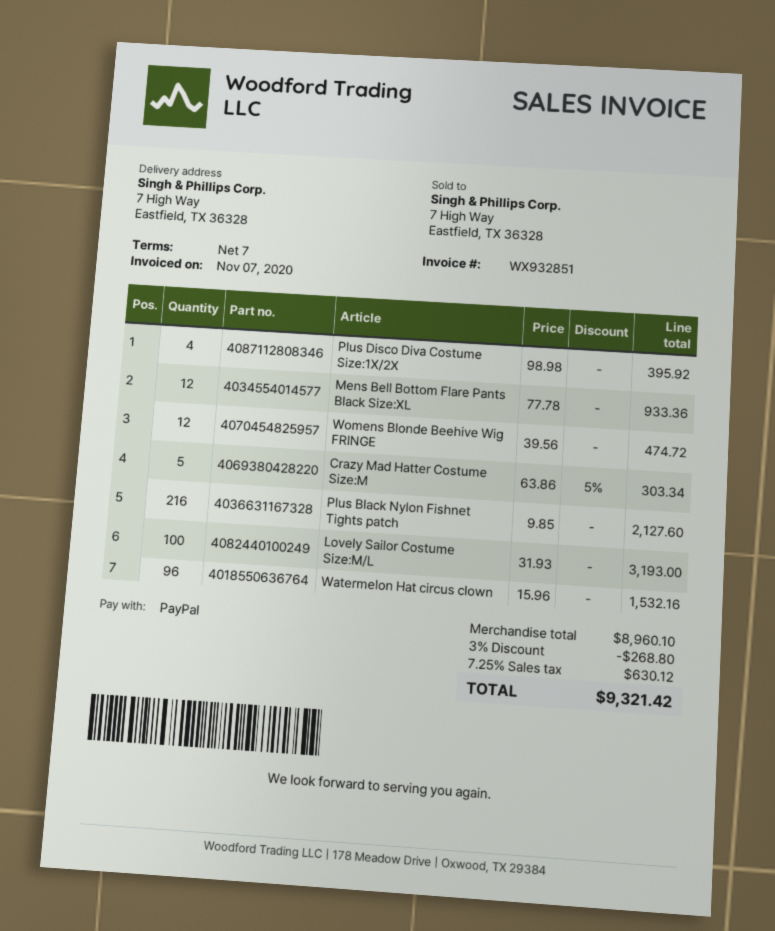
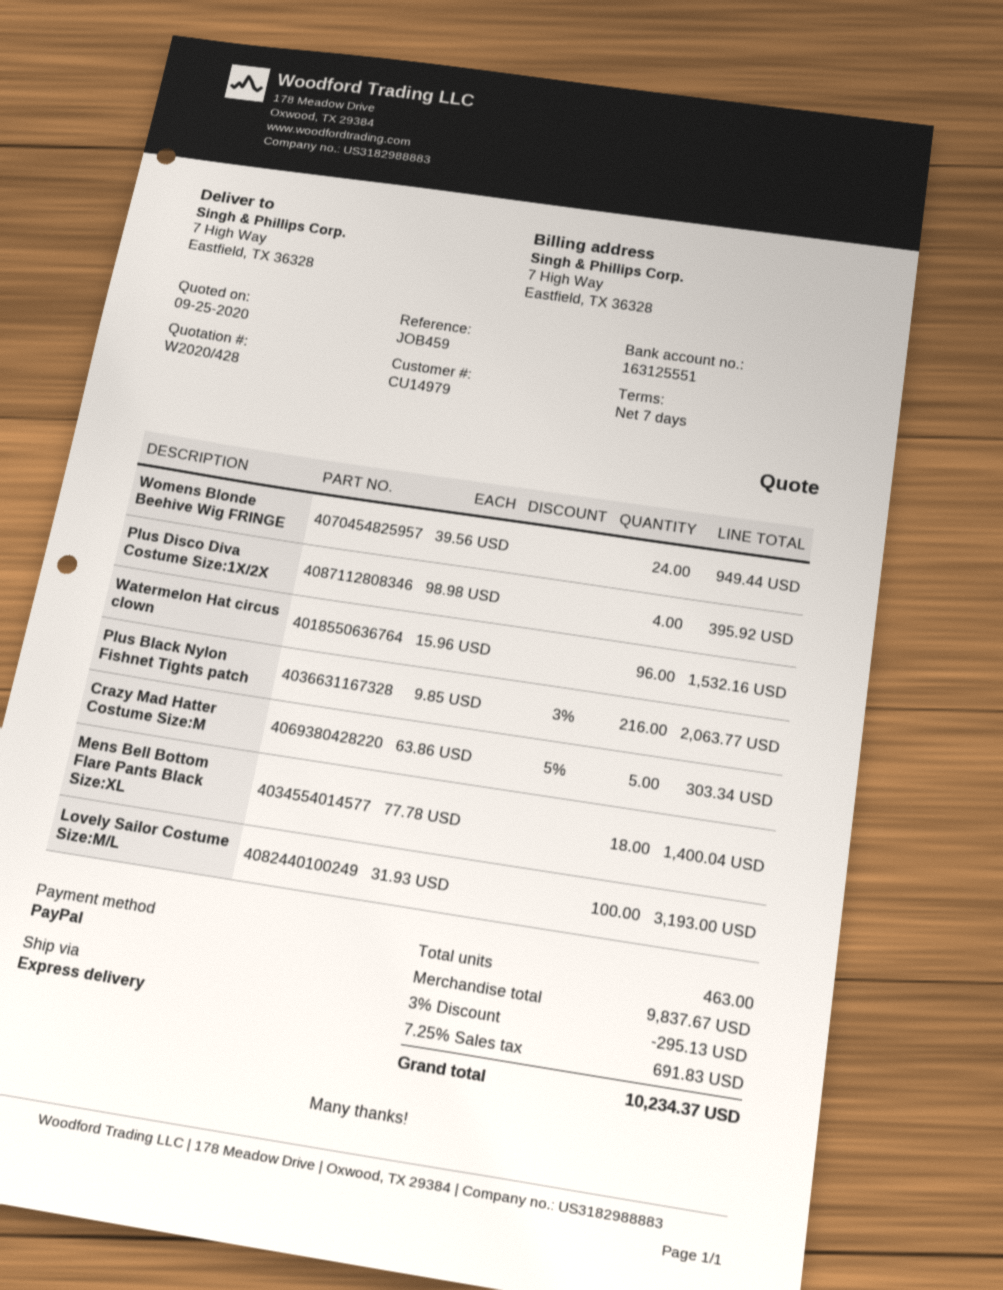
Mens Bell Bottom Flare Pants Black Size:XL: 12 x 77.78 = 933.36 -> 18 x 77.78 = 1400.04
Womens Blonde Beehive Wig FRINGE: 12 x 39.56 = 474.72 -> 24 x 39.56 = 949.44
Plus Black Nylon Fishnet Tights patch: 216 x 9.85 = 2127.60 -> 216 x 9.85 - 3% = 2063.77
subtotal: 8960.10 -> 9837.67
discount: 3% = 268.80 -> 3% = 295.13
tax: 7.25% = 630.12 -> 7.25% = 691.83
total: 9321.42 -> 10234.37

